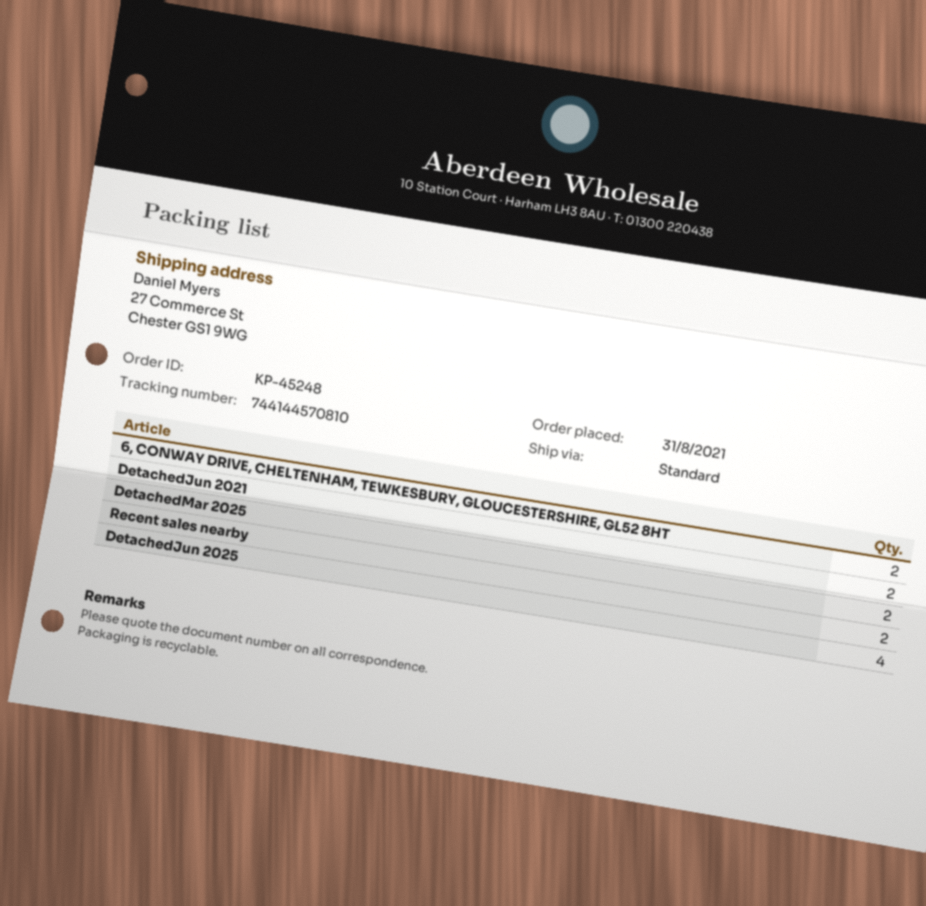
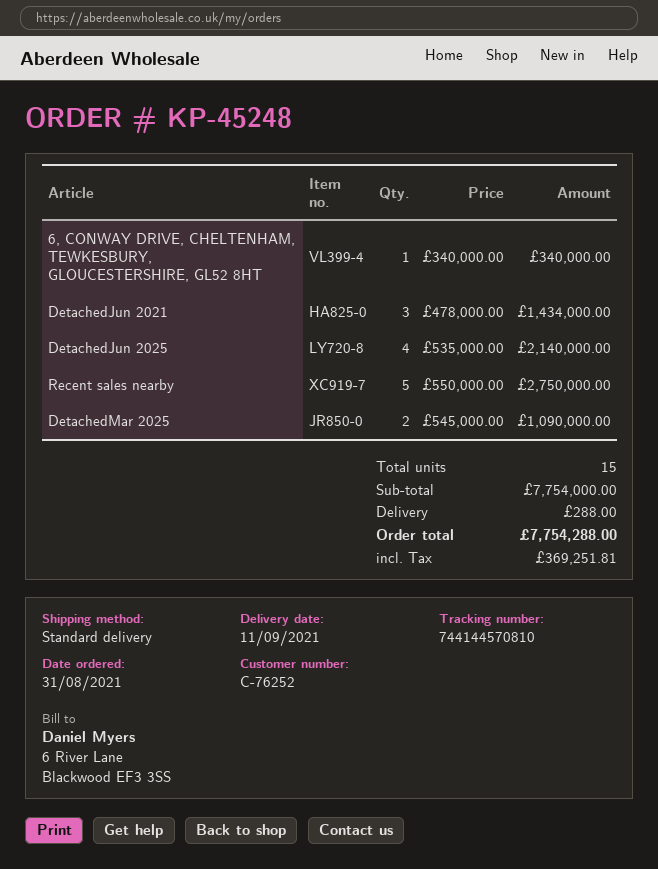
6, CONWAY DRIVE, CHELTENHAM, TEWKESBURY, GLOUCESTERSHIRE, GL52 8HT: 2 -> 1
DetachedJun 2021: 2 -> 3
Recent sales nearby: 2 -> 5

